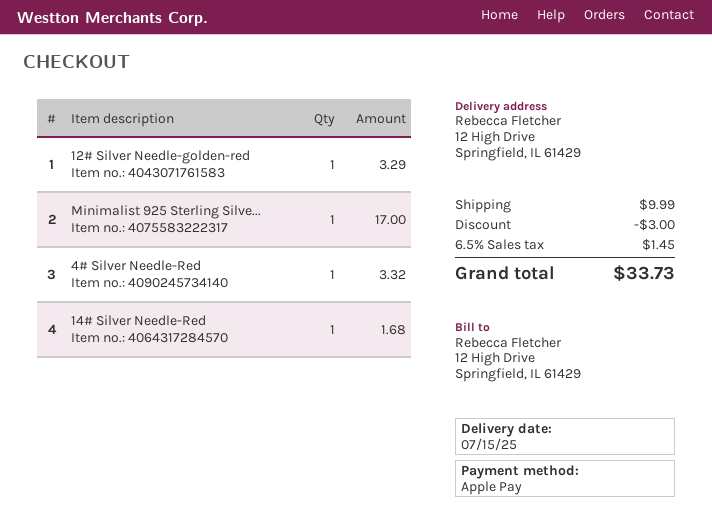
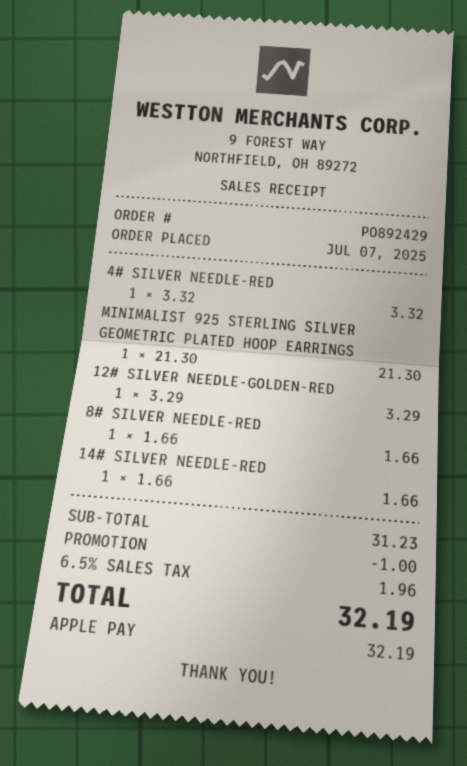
Minimalist 925 Sterling Silve...: 1 for 17.00 -> 1 for 21.30
14# Silver Needle-Red: 1 for 1.68 -> 1 for 1.66
8# SILVER NEEDLE-RED: none -> 1 for 1.66
discount: 3.00 -> 1.00
shipping: 9.99 -> none
tax: 6.5% = 1.45 -> 6.5% = 1.96
total: 33.73 -> 32.19

